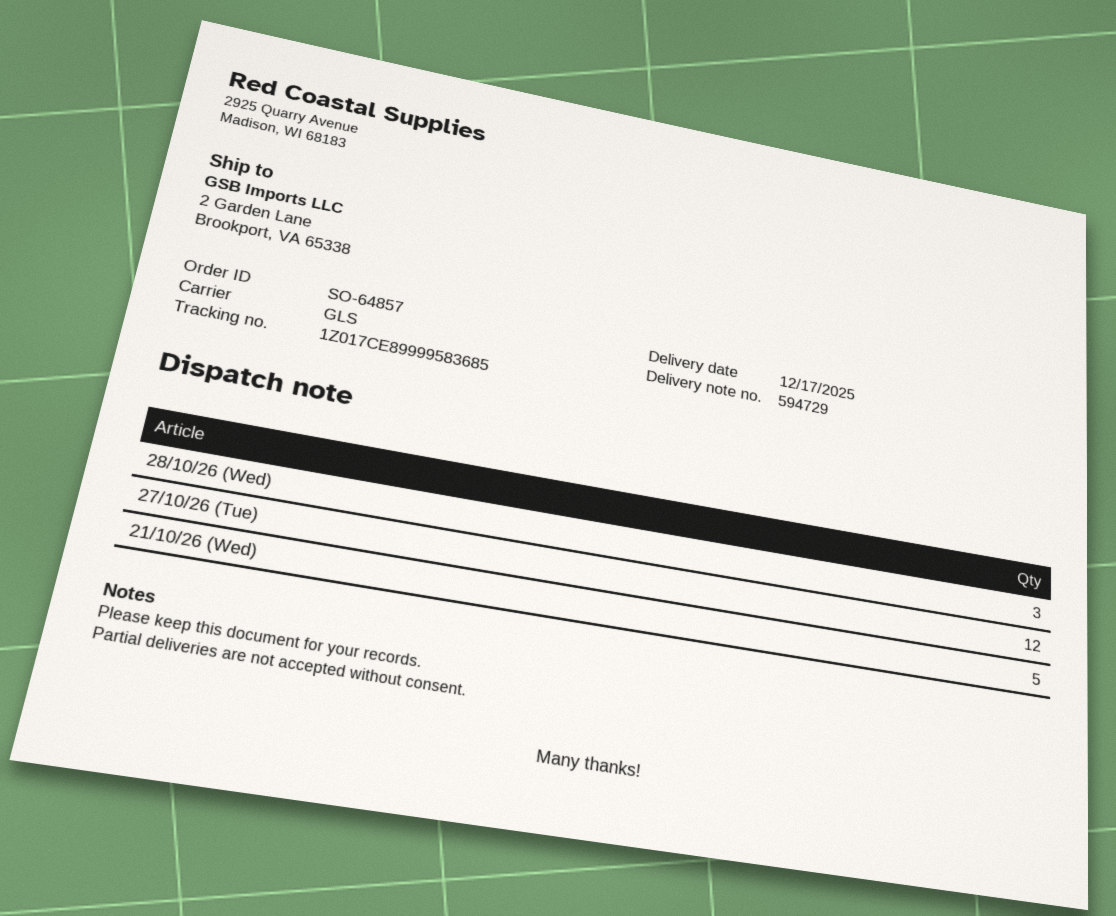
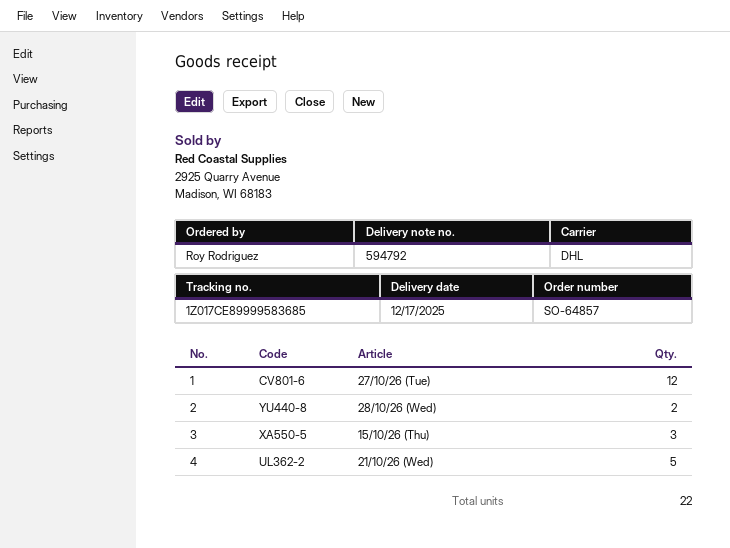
delivery note number: 594729 -> 594792
shipping method: GLS -> DHL
28/10/26 (Wed): 3 -> 2
15/10/26 (Thu): none -> 3

